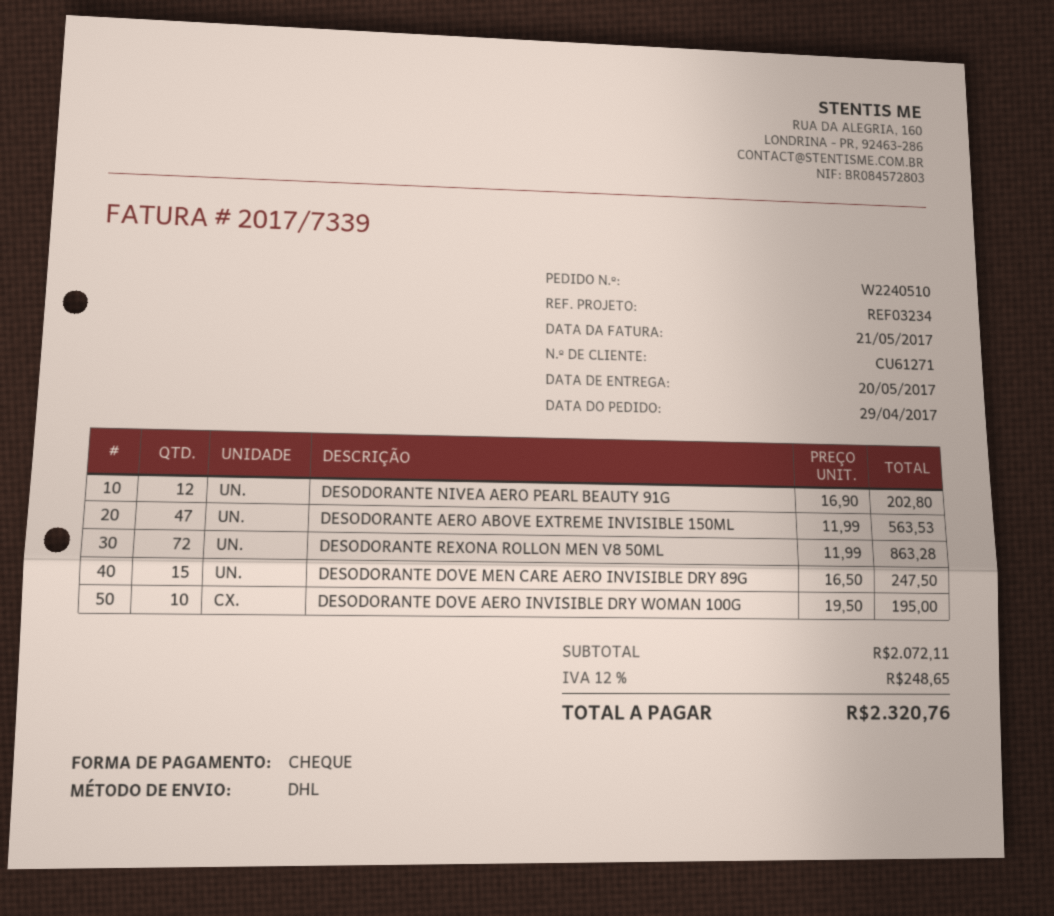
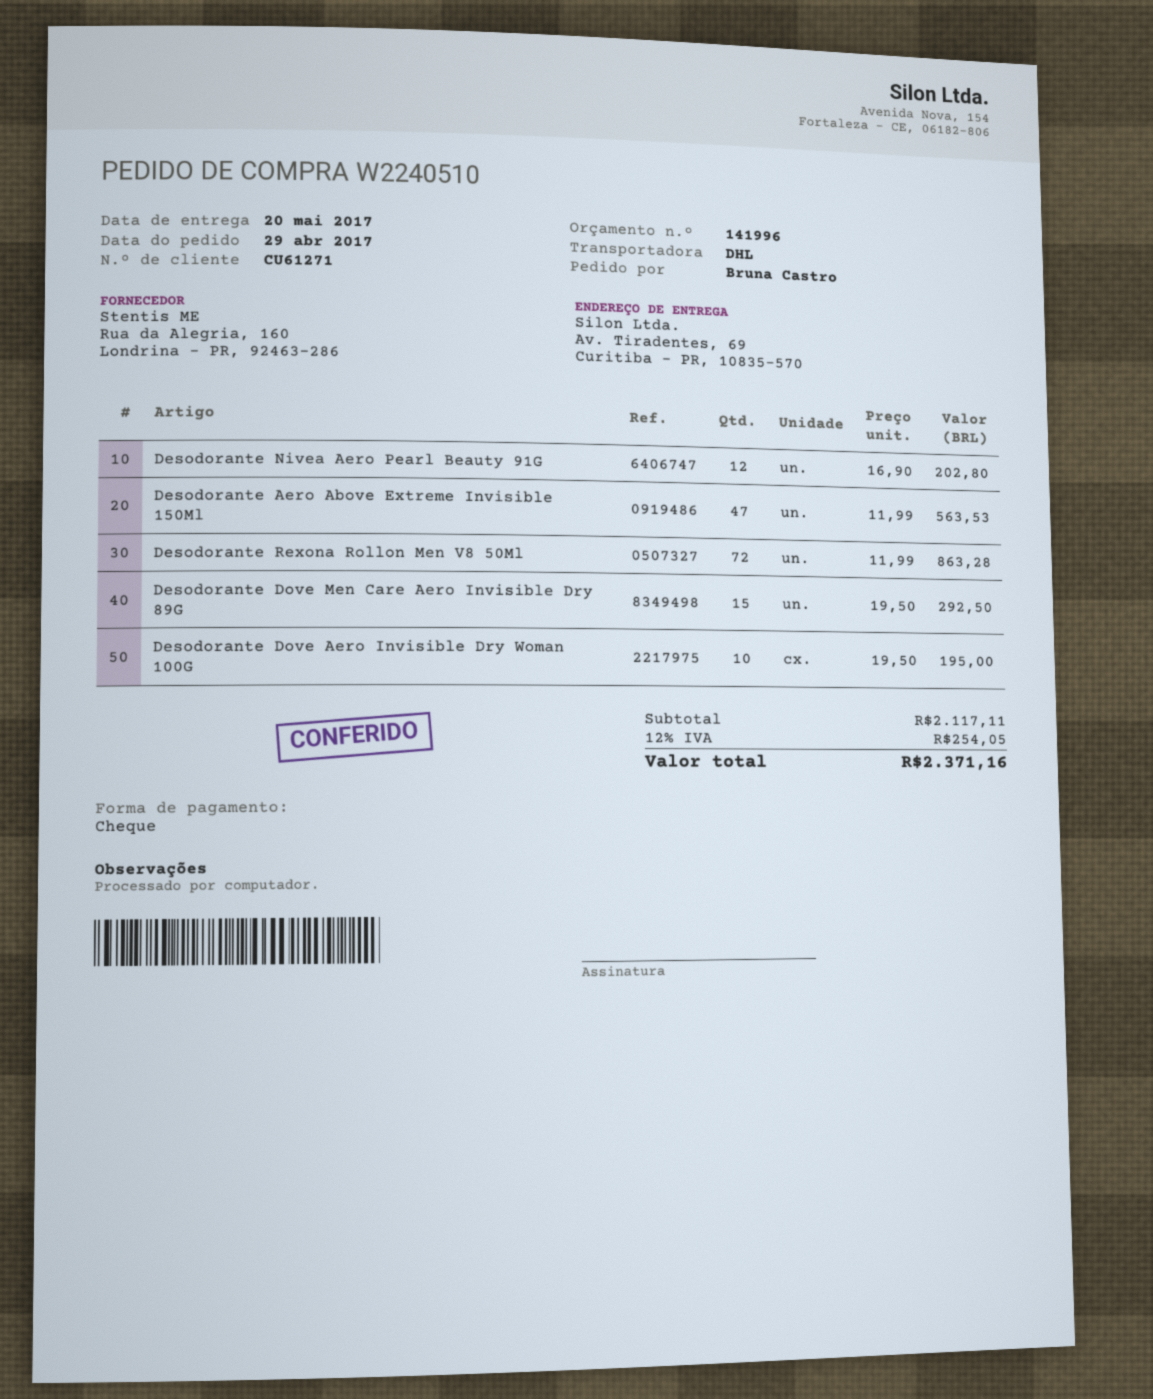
DESODORANTE DOVE MEN CARE AERO INVISIBLE DRY 89G: 15 x 16.50 = 247.50 -> 15 x 19.50 = 292.50
subtotal: 2072.11 -> 2117.11
tax: 12% = 248.65 -> 12% = 254.05
total: 2320.76 -> 2371.16

